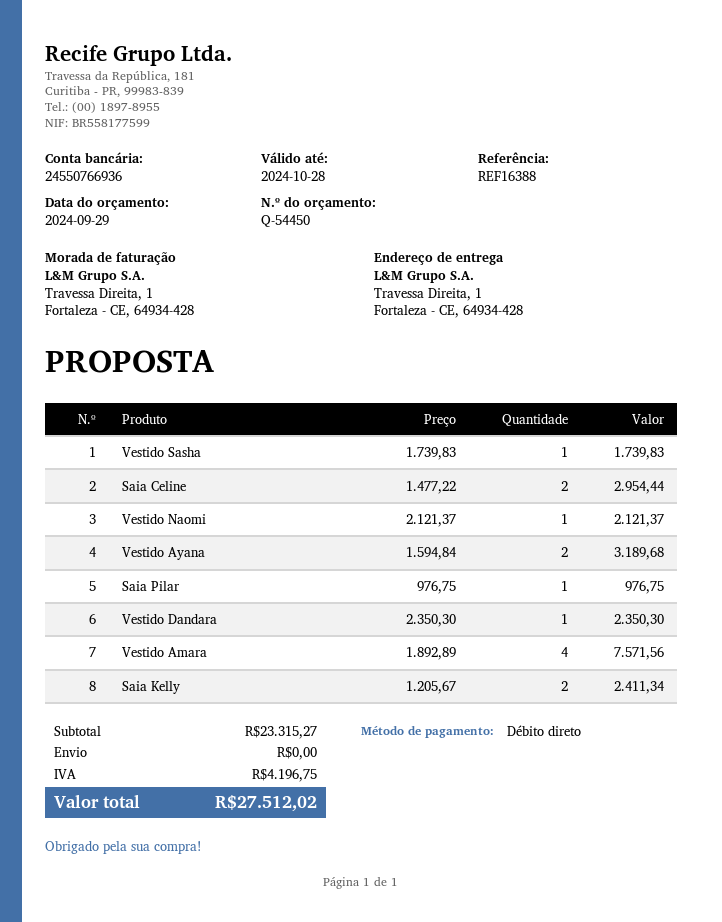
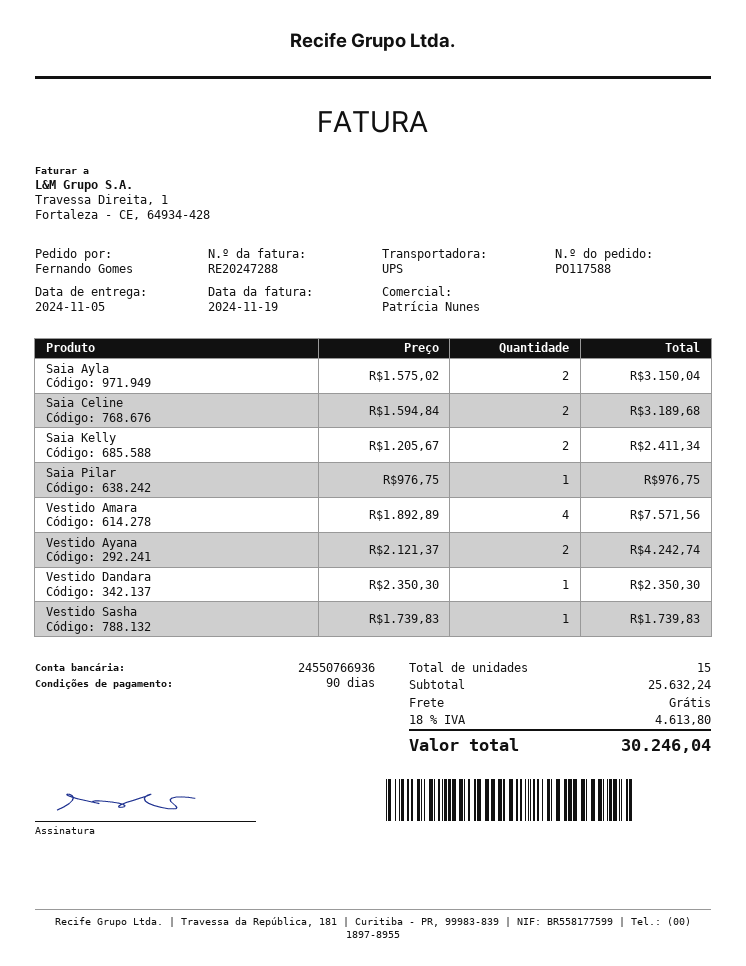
Saia Celine: 2 x 1477.22 = 2954.44 -> 2 x 1594.84 = 3189.68
Vestido Naomi: 1 x 2121.37 = 2121.37 -> none
Vestido Ayana: 2 x 1594.84 = 3189.68 -> 2 x 2121.37 = 4242.74
Saia Ayla: none -> 2 x 1575.02 = 3150.04
subtotal: 23315.27 -> 25632.24
tax: 4196.75 -> 4613.80
total: 27512.02 -> 30246.04

